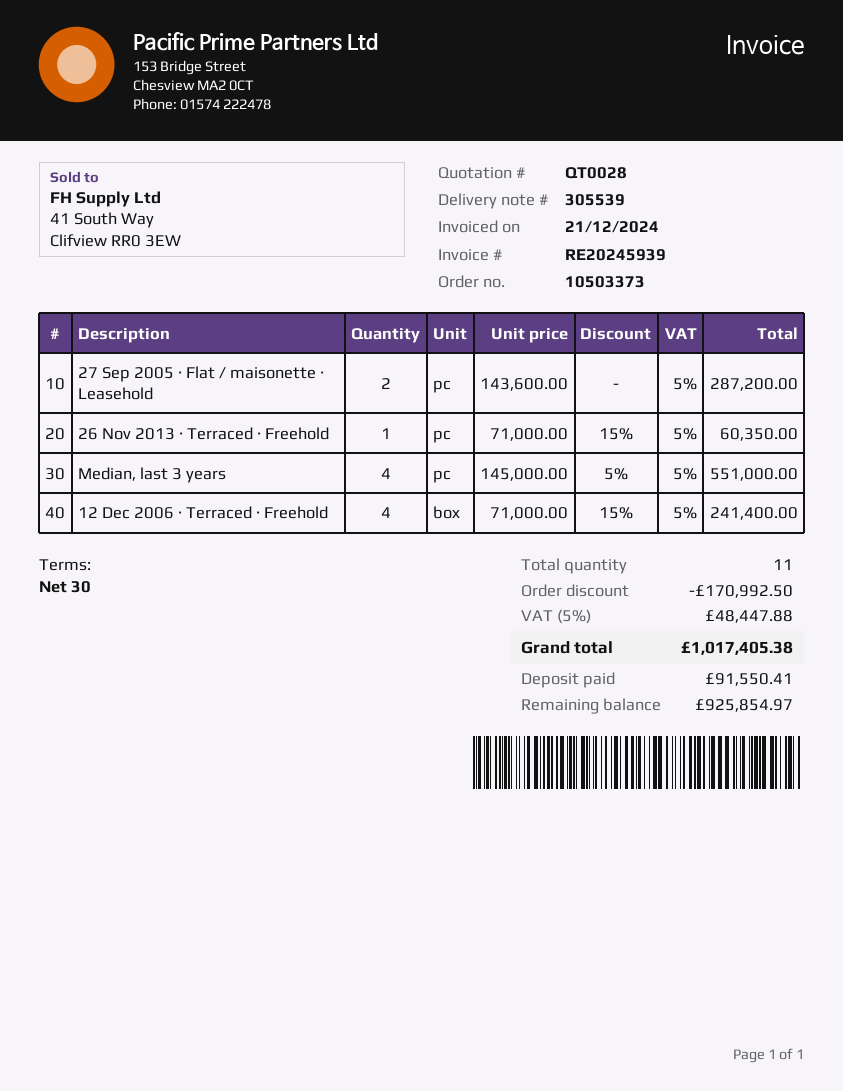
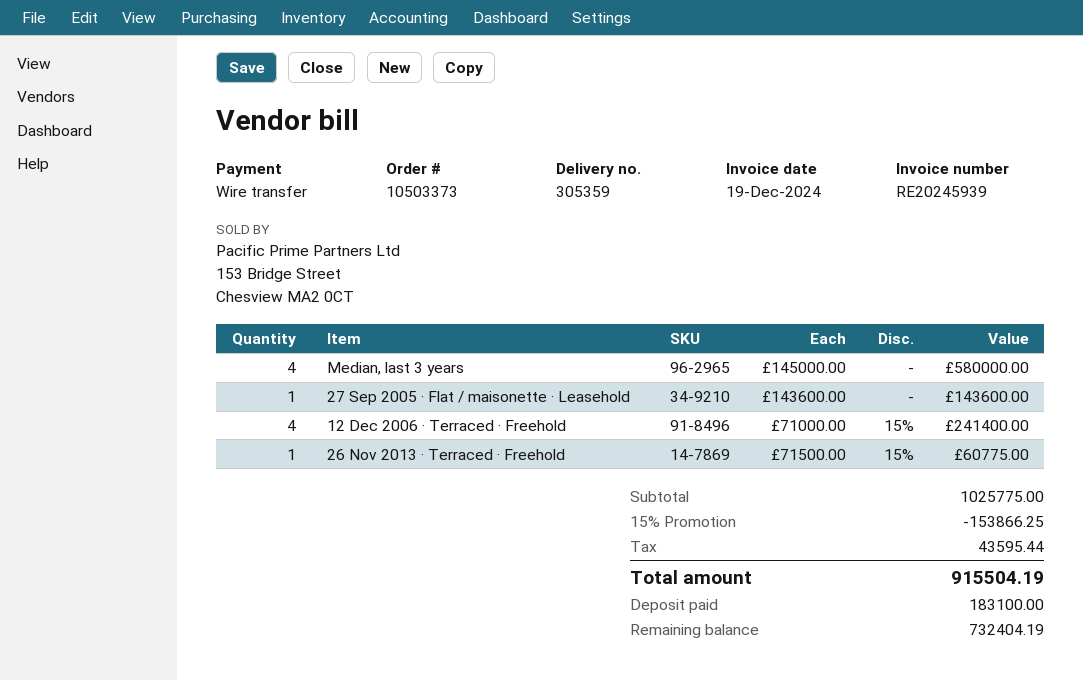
delivery note number: 305539 -> 305359
invoice date: 2024-12-21 -> 2024-12-19
27 Sep 2005 · Flat / maisonette · Leasehold: 2 x 143600.00 = 287200.00 -> 1 x 143600.00 = 143600.00
26 Nov 2013 · Terraced · Freehold: 1 x 71000.00 - 15% = 60350.00 -> 1 x 71500.00 - 15% = 60775.00
Median, last 3 years: 4 x 145000.00 - 5% = 551000.00 -> 4 x 145000.00 = 580000.00
discount: 170992.50 -> 153866.25
tax: 48447.88 -> 43595.44
total: 1017405.38 -> 915504.19
deposit: 91550.41 -> 183100.00
balance: 925854.97 -> 732404.19

